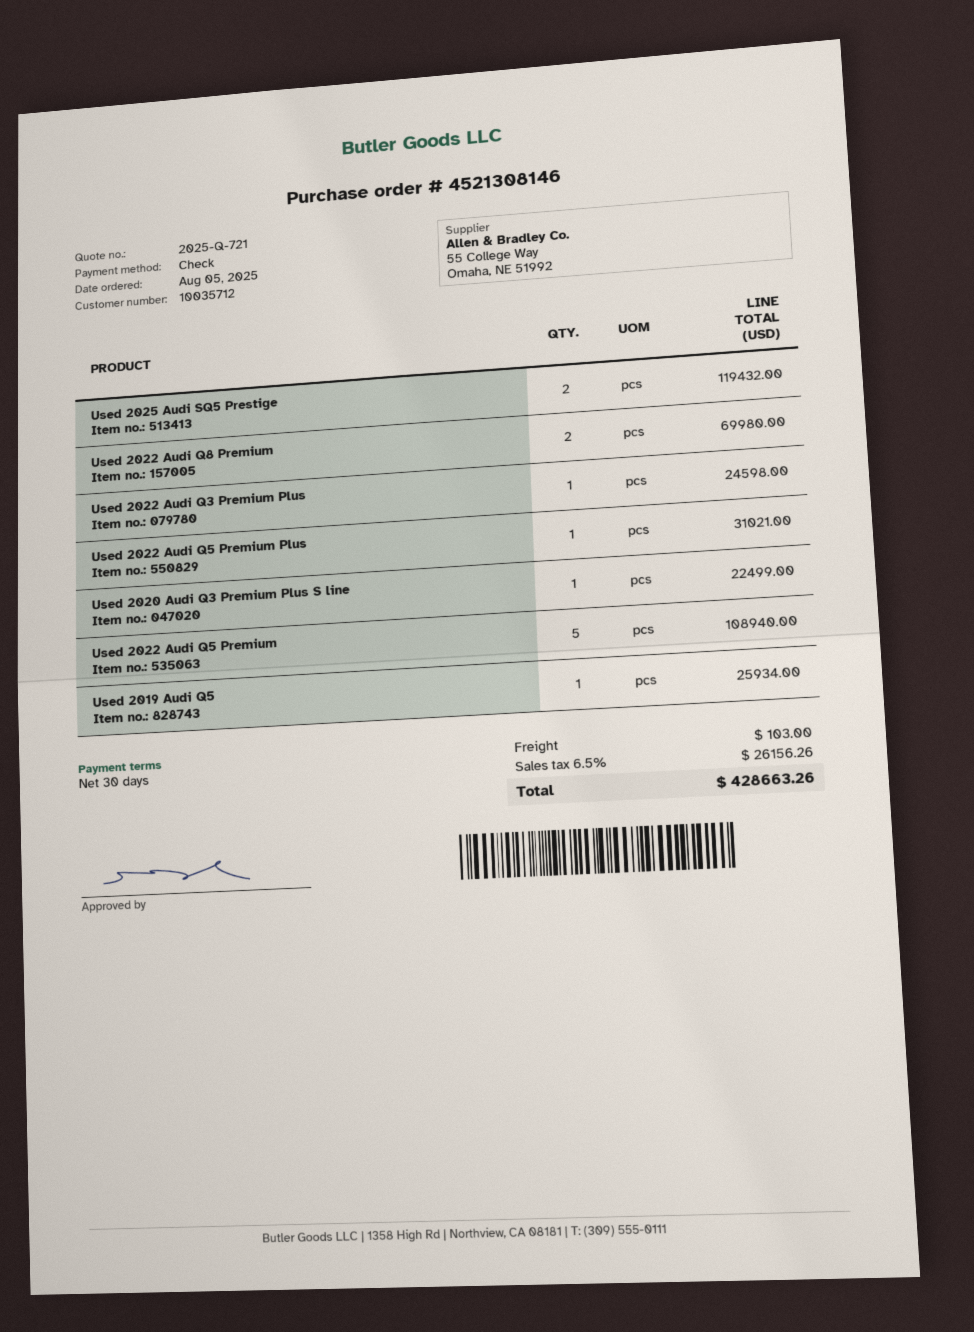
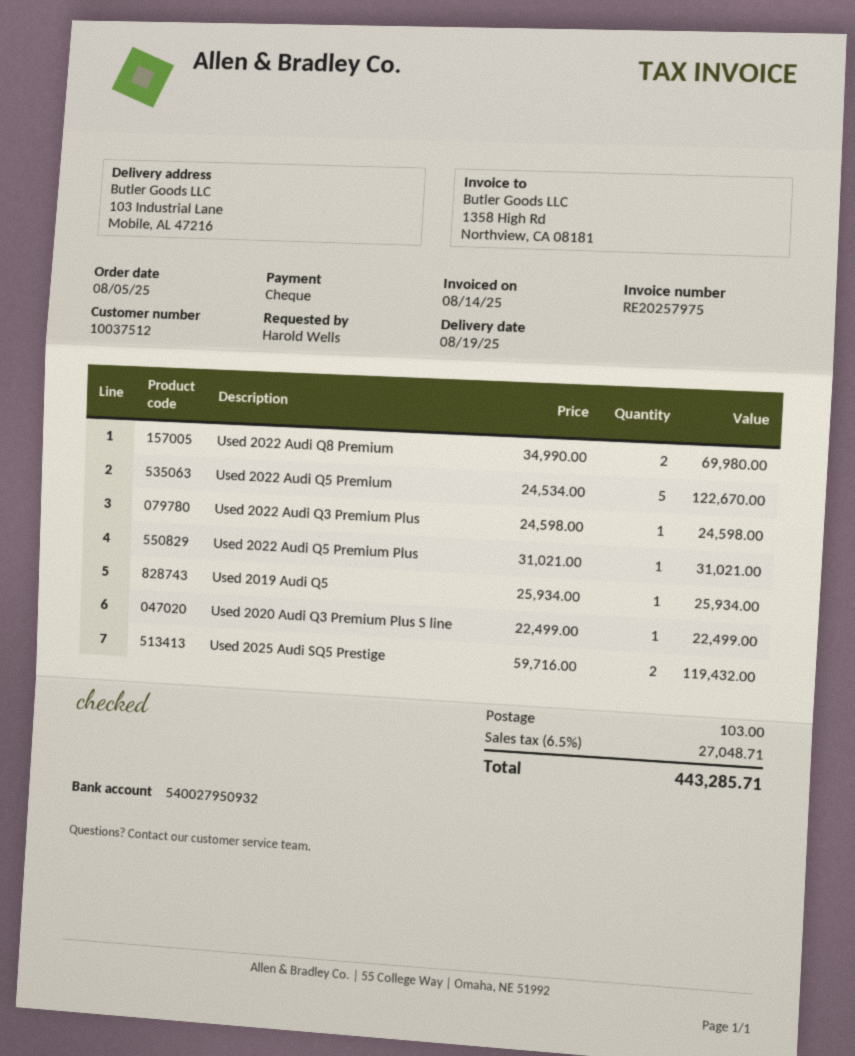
customer number: 10035712 -> 10037512
Used 2022 Audi Q5 Premium: 5 for 108940.00 -> 5 for 122670.00
tax: 6.5% = 26156.26 -> 6.5% = 27048.71
total: 428663.26 -> 443285.71

